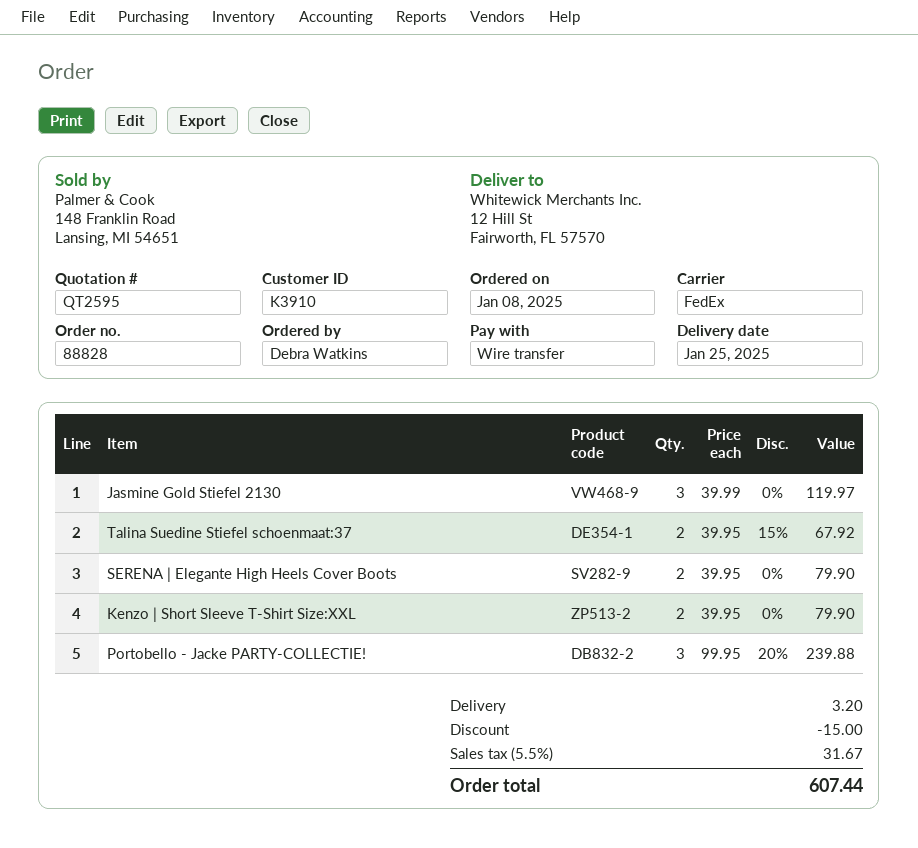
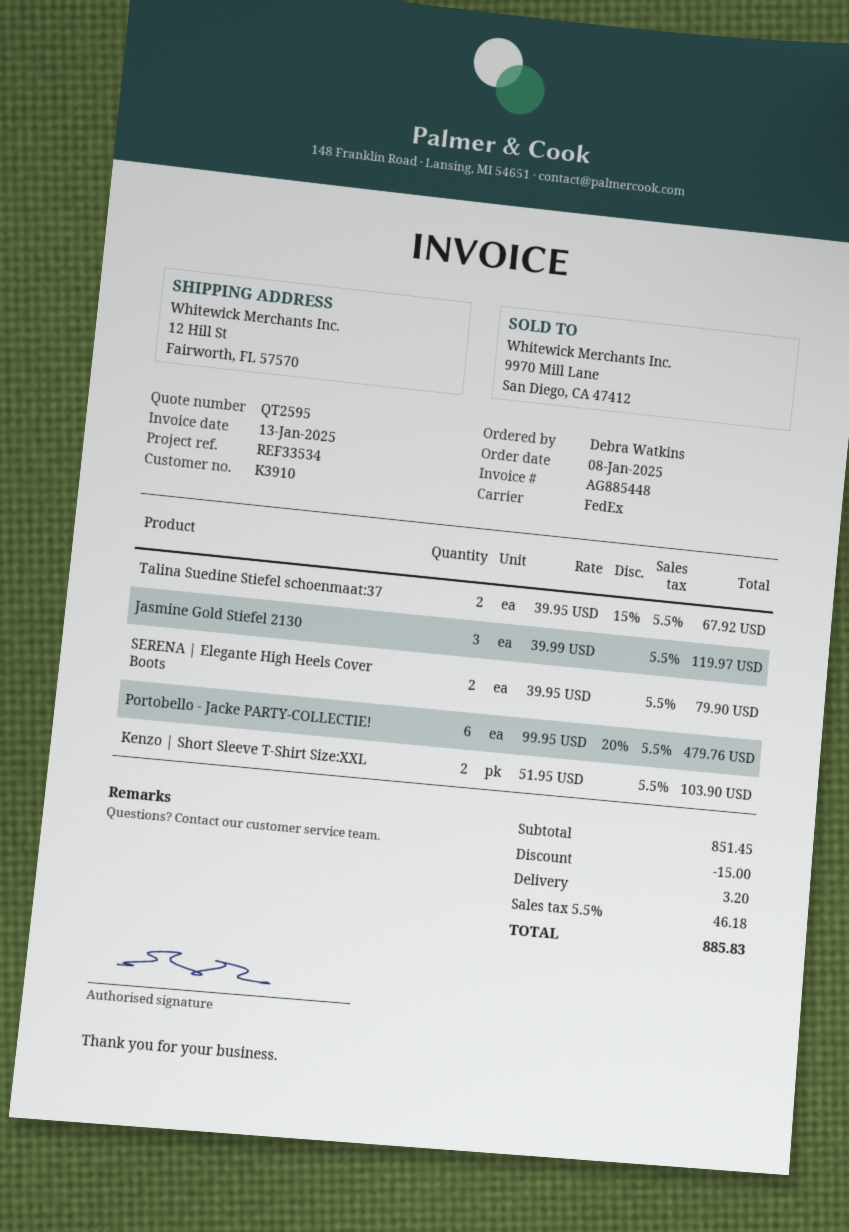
Kenzo | Short Sleeve T-Shirt Size:XXL: 2 x 39.95 = 79.90 -> 2 x 51.95 = 103.90
Portobello - Jacke PARTY-COLLECTIE!: 3 x 99.95 - 20% = 239.88 -> 6 x 99.95 - 20% = 479.76
tax: 5.5% = 31.67 -> 5.5% = 46.18
total: 607.44 -> 885.83

